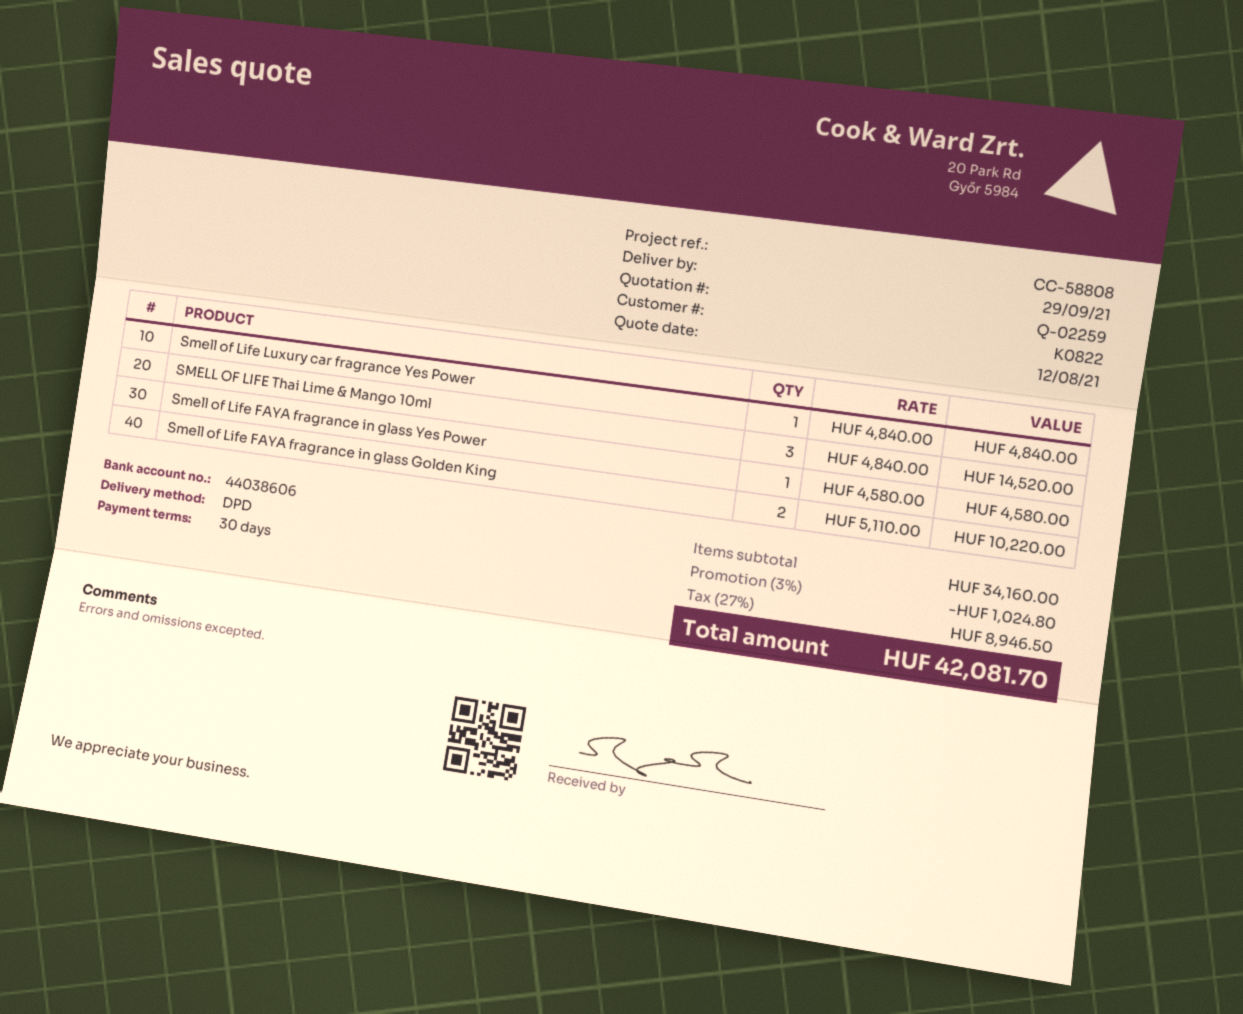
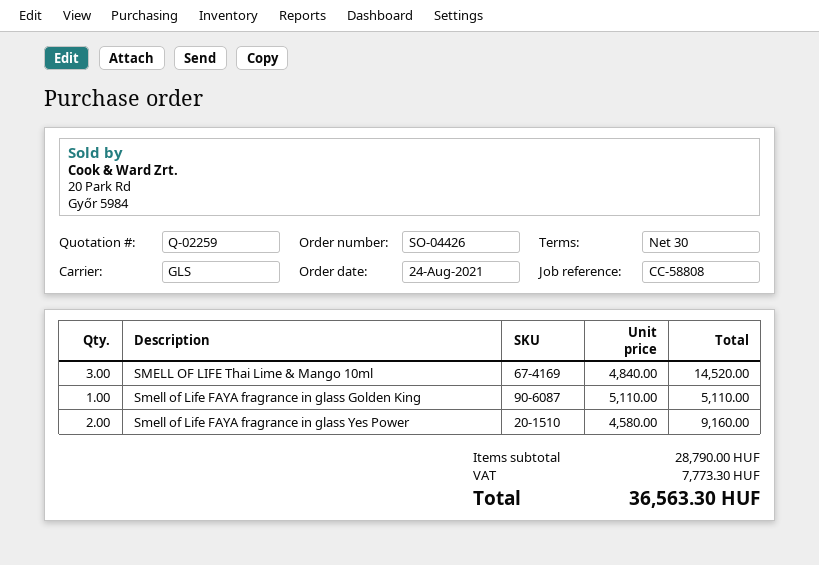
shipping method: DPD -> GLS
Smell of Life Luxury car fragrance Yes Power: 1 x 4840.00 = 4840.00 -> none
Smell of Life FAYA fragrance in glass Yes Power: 1 x 4580.00 = 4580.00 -> 2 x 4580.00 = 9160.00
Smell of Life FAYA fragrance in glass Golden King: 2 x 5110.00 = 10220.00 -> 1 x 5110.00 = 5110.00
subtotal: 34160.00 -> 28790.00
discount: 3% = 1024.80 -> none
tax: 8946.50 -> 7773.30
total: 42081.70 -> 36563.30

